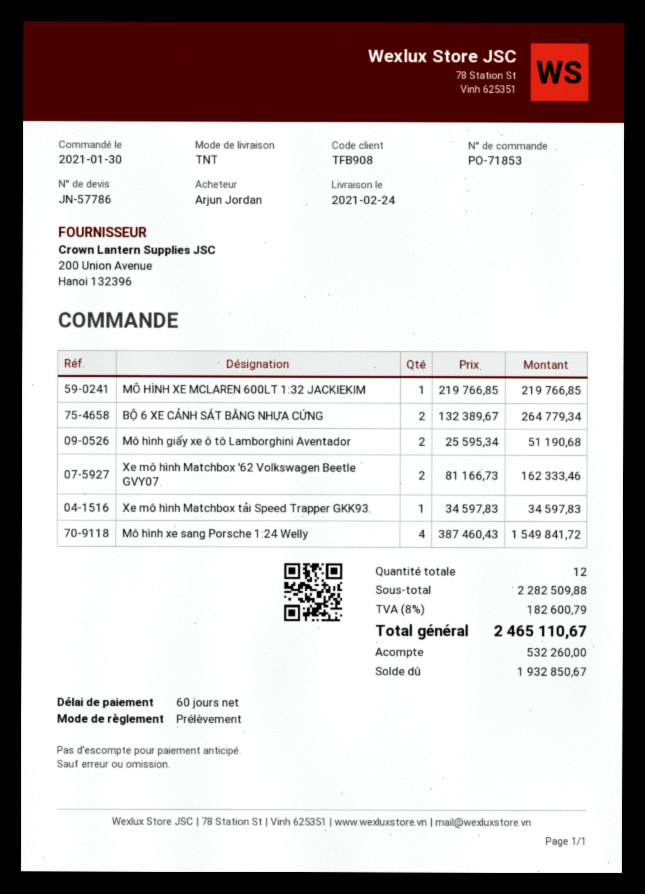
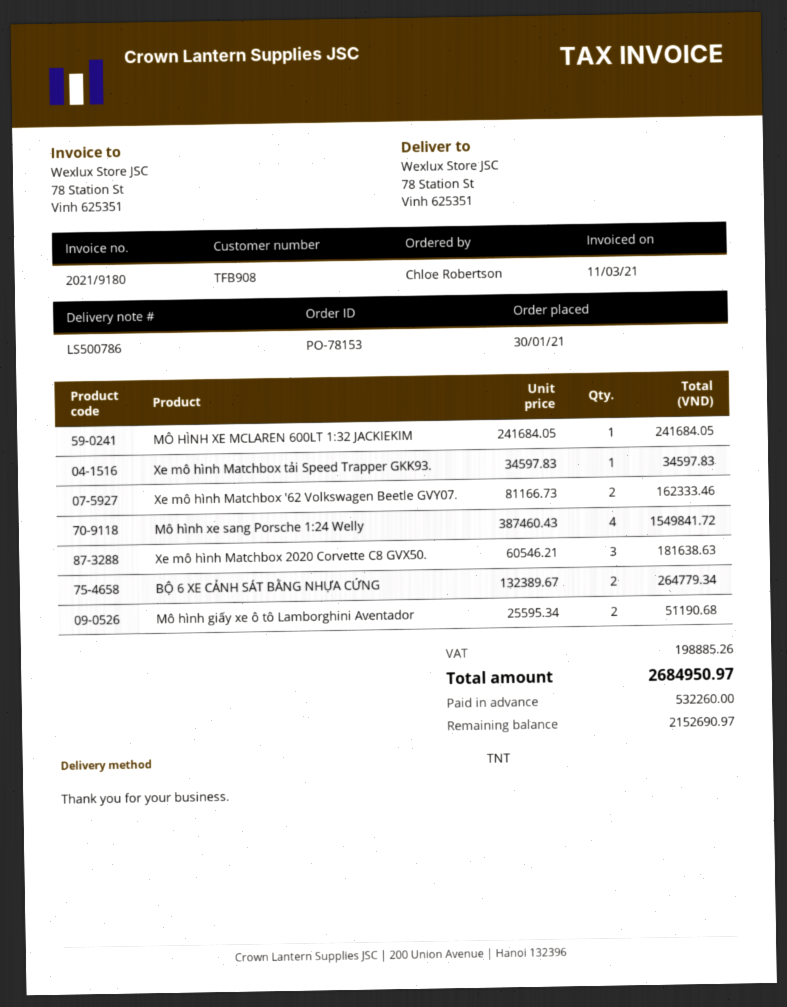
order number: PO-71853 -> PO-78153
ordered by: Arjun Jordan -> Chloe Robertson
MÔ HÌNH XE MCLAREN 600LT 1:32 JACKIEKIM: 1 x 219766.85 = 219766.85 -> 1 x 241684.05 = 241684.05
Xe mô hình Matchbox 2020 Corvette C8 GVX50.: none -> 3 x 60546.21 = 181638.63
tax: 182600.79 -> 198885.26
total: 2465110.67 -> 2684950.97
balance: 1932850.67 -> 2152690.97

